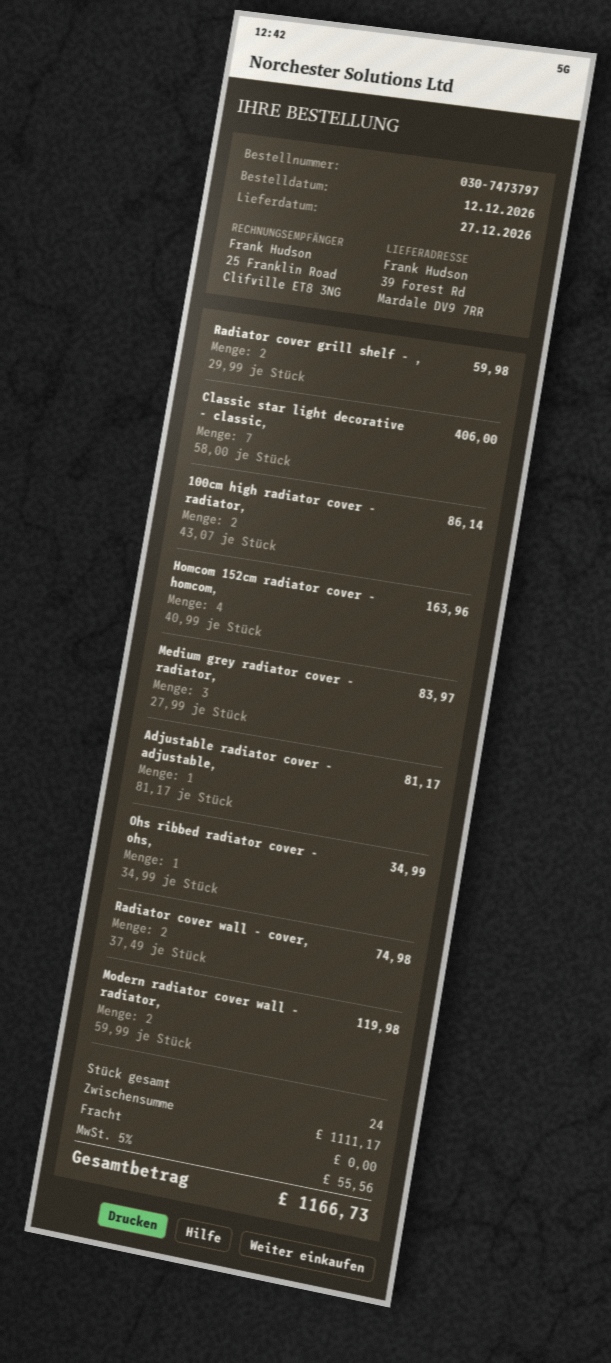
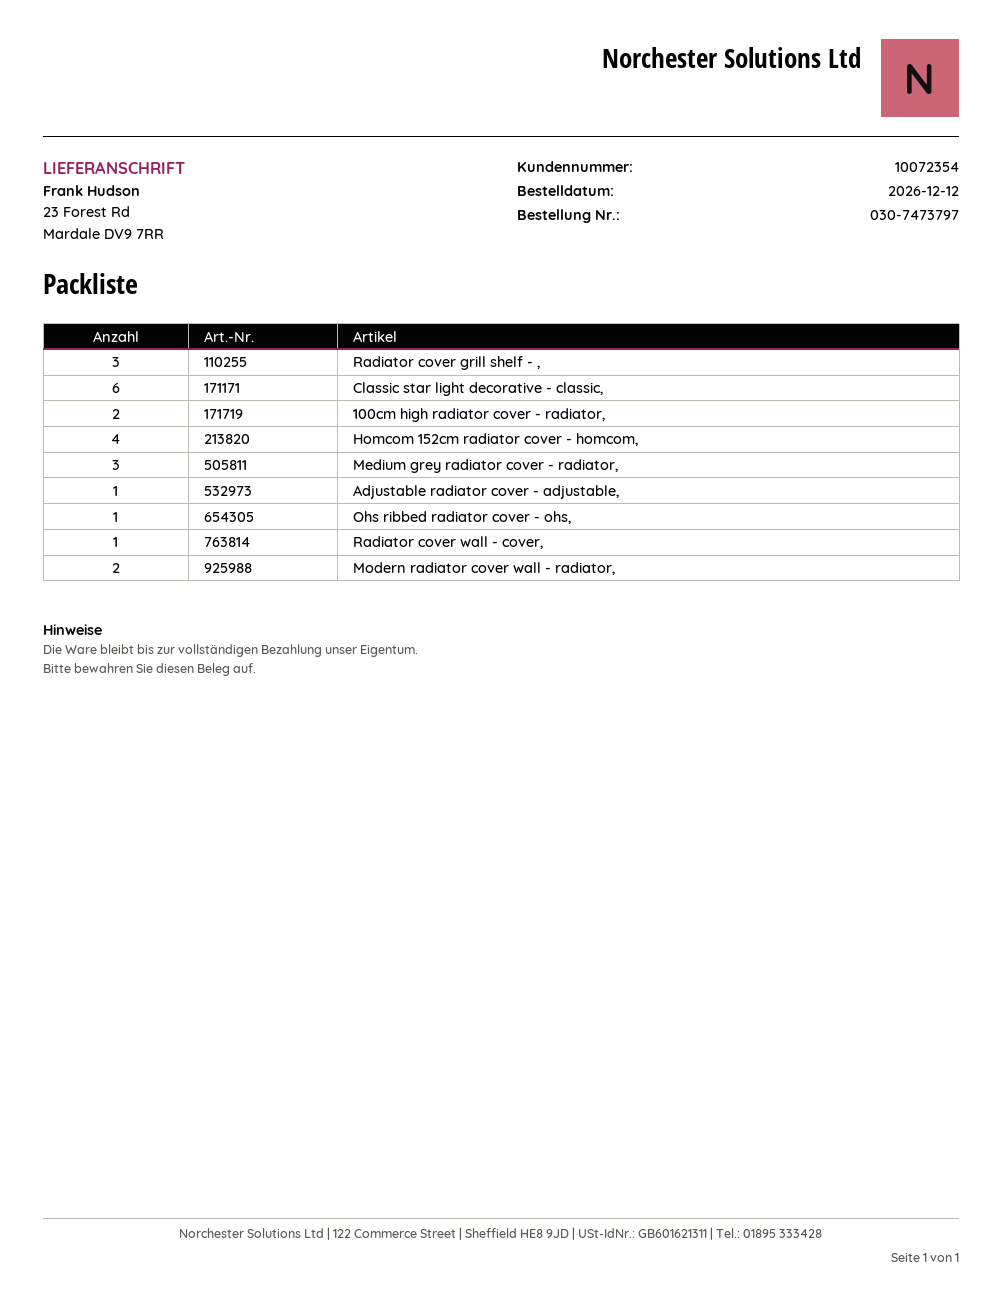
ship to: 39 Forest Rd, Mardale DV9 7RR -> 23 Forest Rd, Mardale DV9 7RR
Radiator cover grill shelf - ,: 2 -> 3
Classic star light decorative - classic,: 7 -> 6
Radiator cover wall - cover,: 2 -> 1

